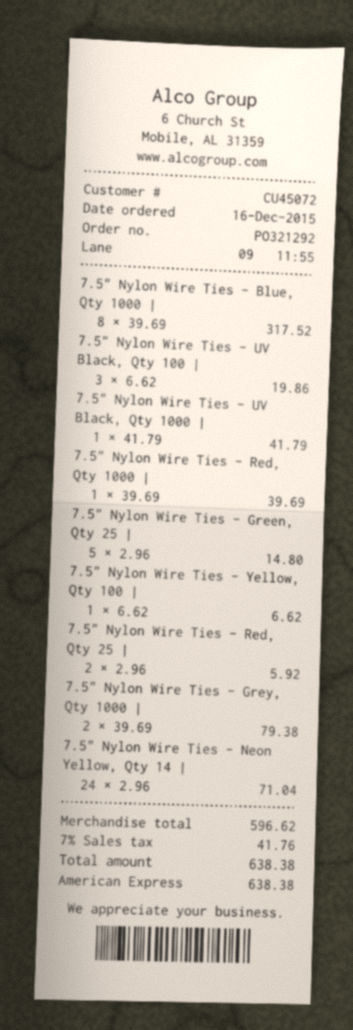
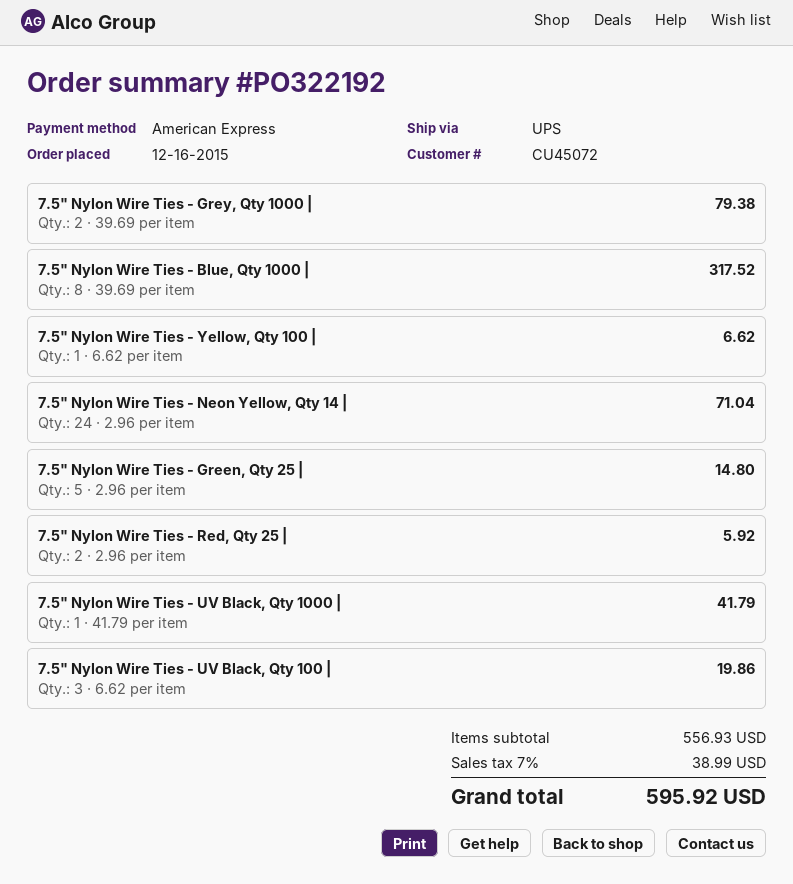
order number: PO321292 -> PO322192
7.5" Nylon Wire Ties - Red, Qty 1000 |: 1 x 39.69 = 39.69 -> none
subtotal: 596.62 -> 556.93
tax: 7% = 41.76 -> 7% = 38.99
total: 638.38 -> 595.92

